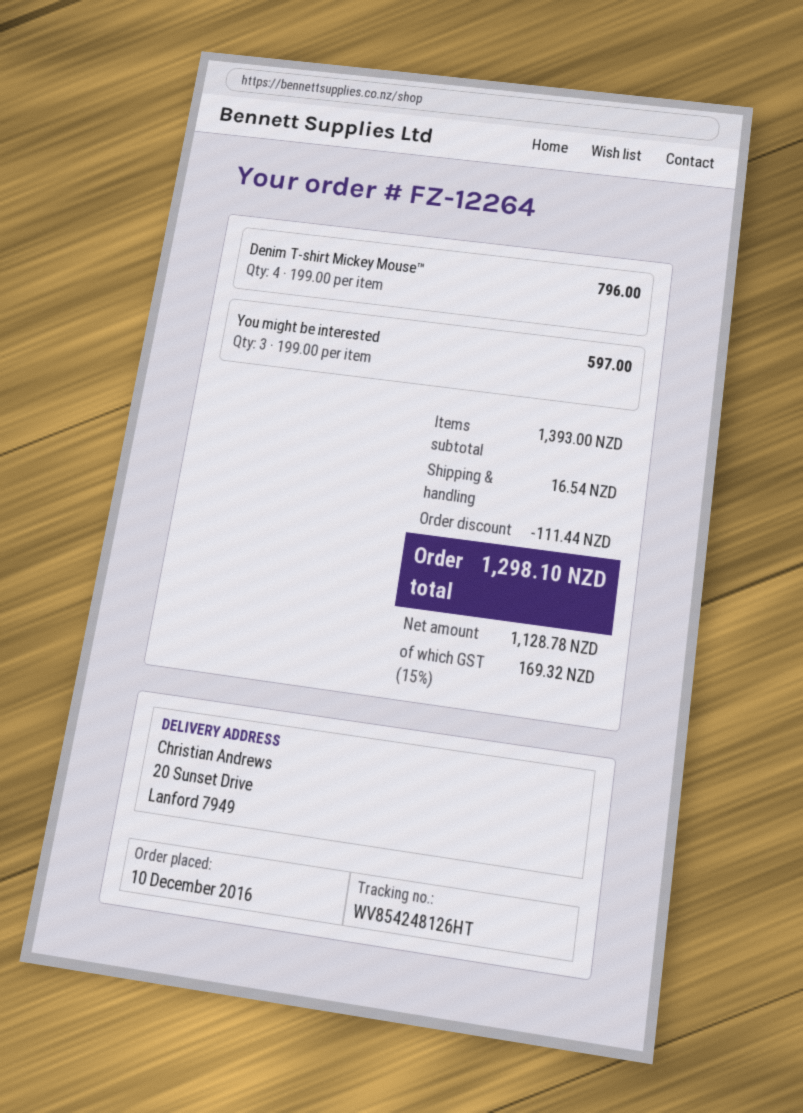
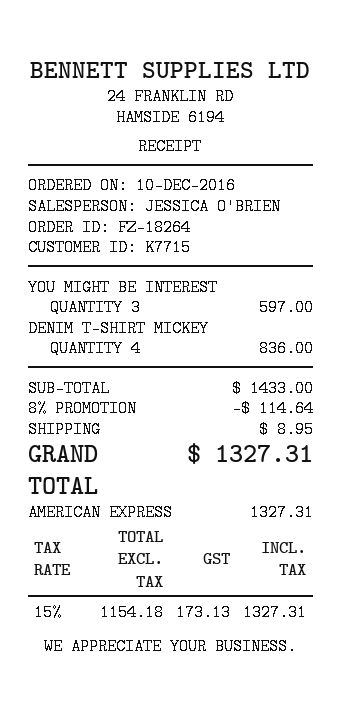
order number: FZ-12264 -> FZ-18264
Denim T-shirt Mickey Mouse™: 4 for 796.00 -> 4 for 836.00
subtotal: 1393.00 -> 1433.00
discount: 111.44 -> 114.64
shipping: 16.54 -> 8.95
net: 1128.78 -> 1154.18
tax: 15% = 169.32 -> 15% = 173.13
total: 1298.10 -> 1327.31

